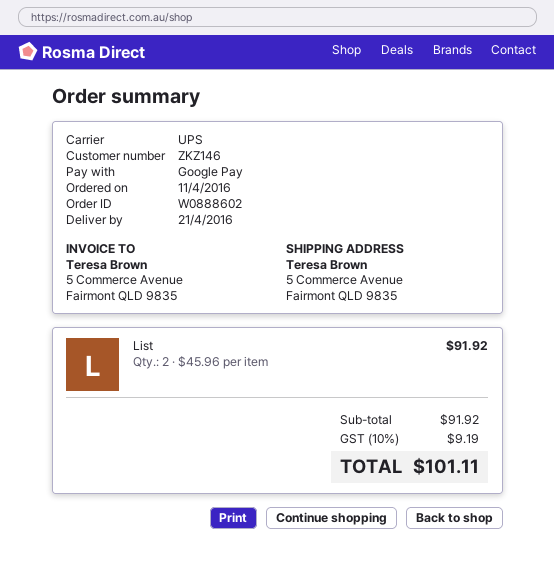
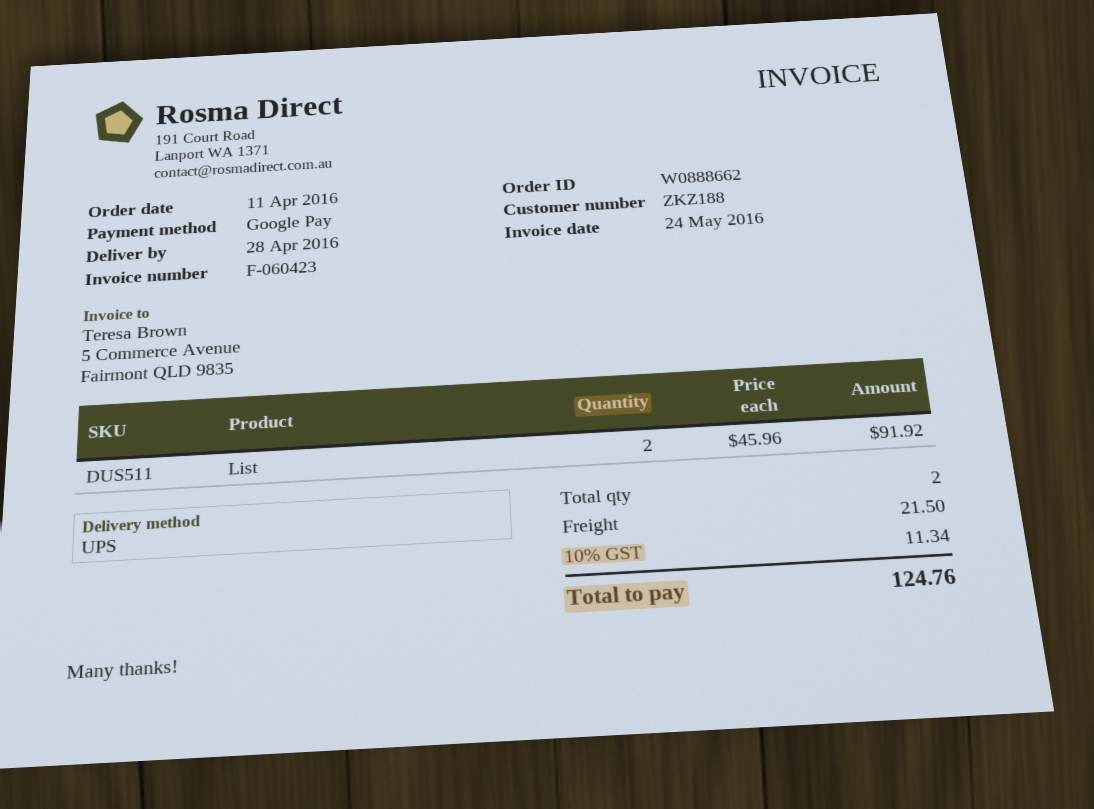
order number: W0888602 -> W0888662
delivery date: 2016-04-21 -> 2016-04-28
customer number: ZKZ146 -> ZKZ188
shipping: none -> 21.50
tax: 10% = 9.19 -> 10% = 11.34
total: 101.11 -> 124.76

